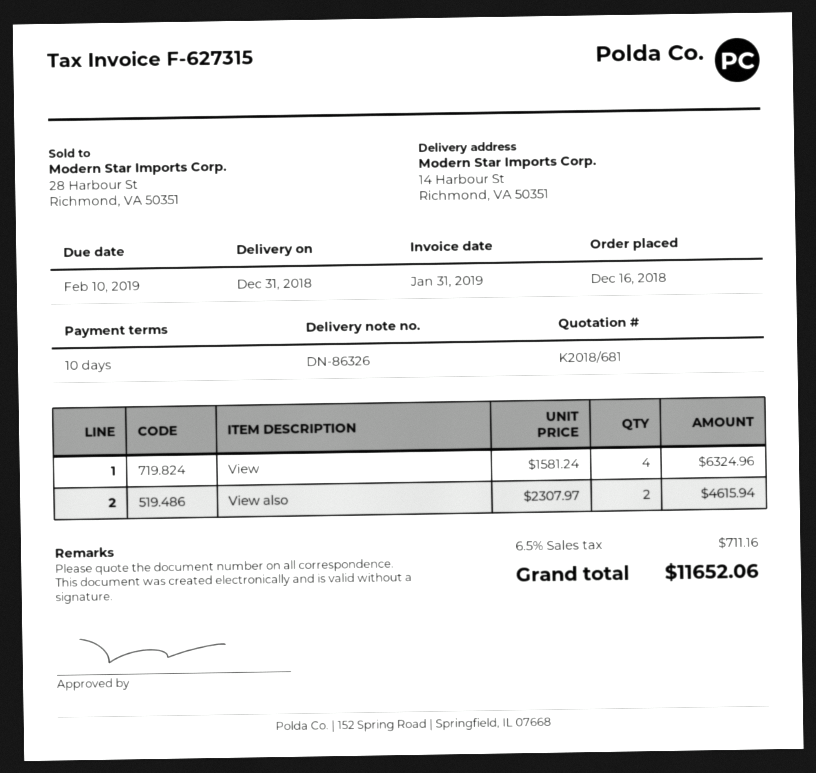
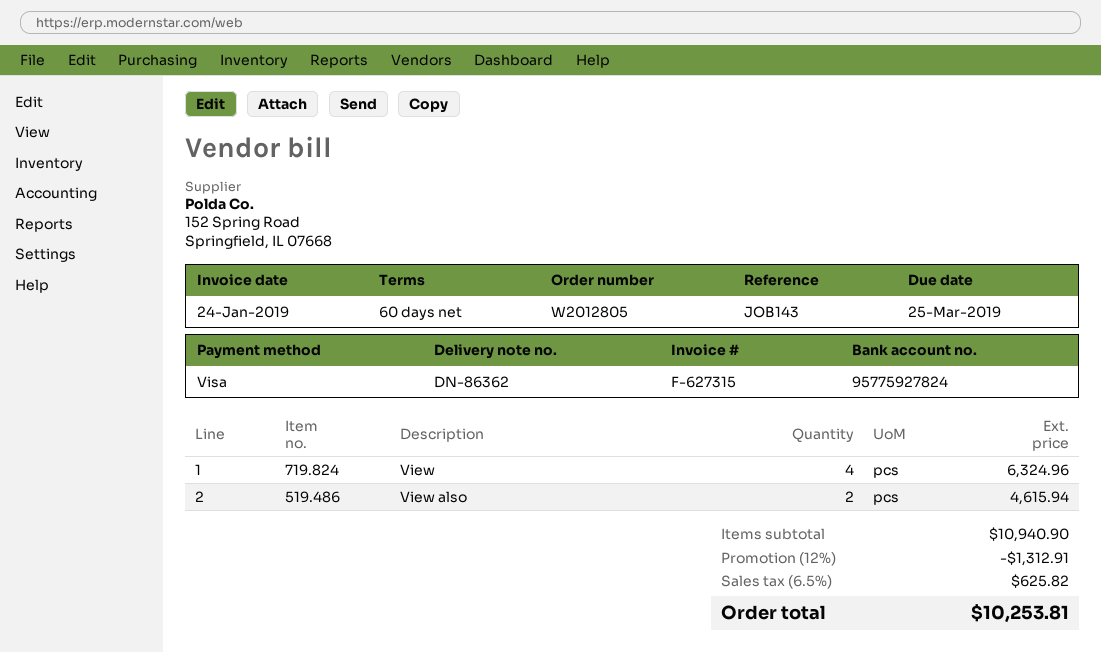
delivery note number: DN-86326 -> DN-86362
invoice date: 2019-01-31 -> 2019-01-24
payment terms: 10 days -> 60 days
due date: 2019-02-10 -> 2019-03-25
discount: none -> 12% = 1312.91
tax: 6.5% = 711.16 -> 6.5% = 625.82
total: 11652.06 -> 10253.81

